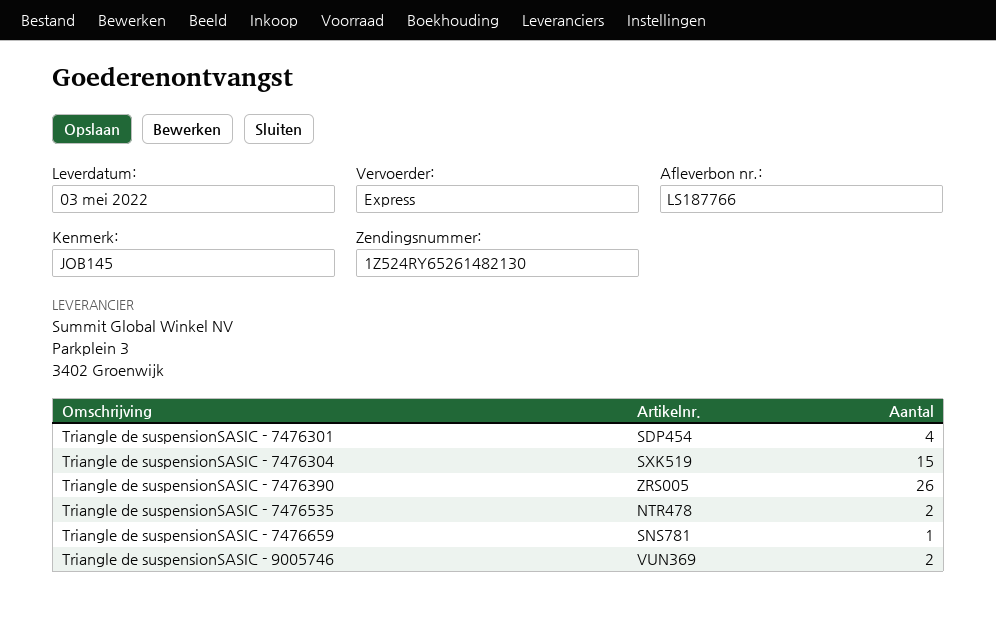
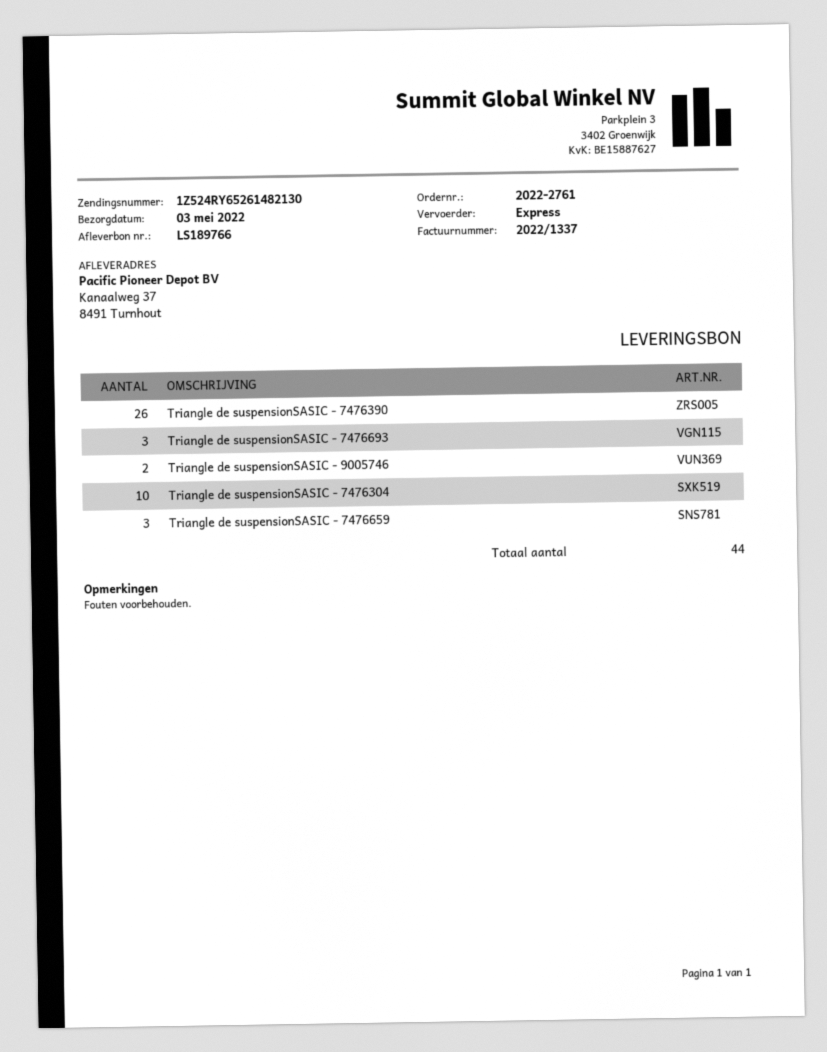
delivery note number: LS187766 -> LS189766
Triangle de suspensionSASIC - 7476301: 4 -> none
Triangle de suspensionSASIC - 7476304: 15 -> 10
Triangle de suspensionSASIC - 7476535: 2 -> none
Triangle de suspensionSASIC - 7476659: 1 -> 3
Triangle de suspensionSASIC - 7476693: none -> 3

